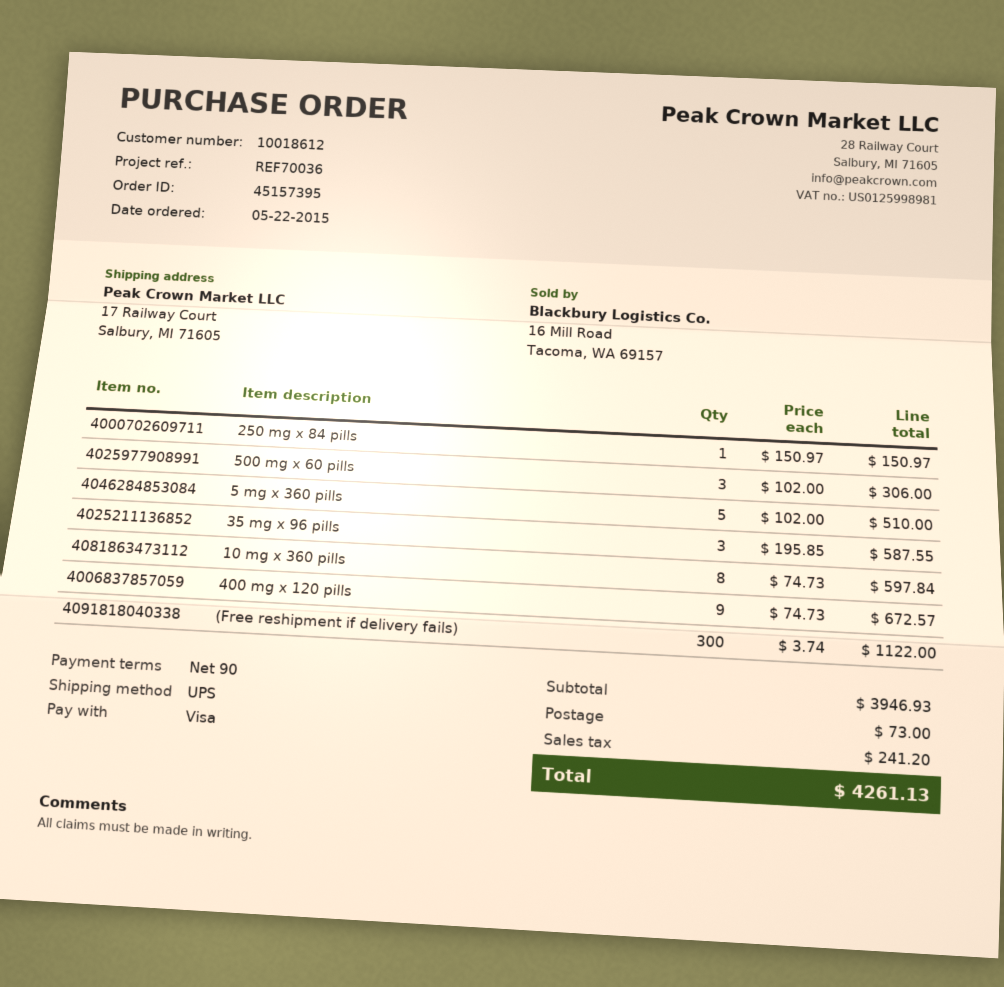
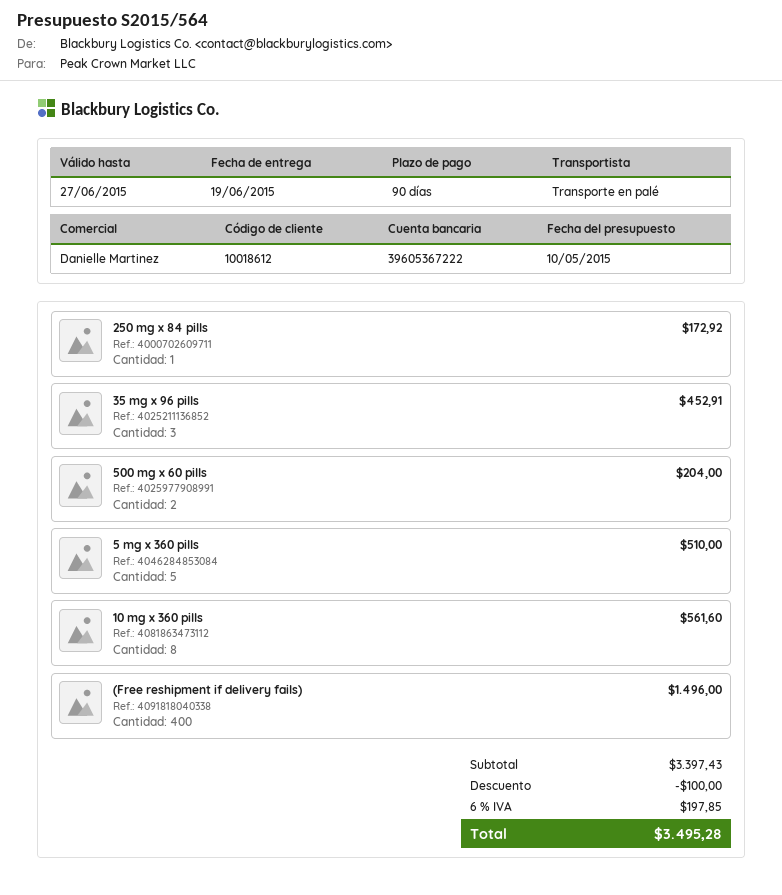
shipping method: UPS -> pallet freight
250 mg x 84 pills: 1 for 150.97 -> 1 for 172.92
500 mg x 60 pills: 3 for 306.00 -> 2 for 204.00
35 mg x 96 pills: 3 for 587.55 -> 3 for 452.91
10 mg x 360 pills: 8 for 597.84 -> 8 for 561.60
400 mg x 120 pills: 9 for 672.57 -> none
(Free reshipment if delivery fails): 300 for 1122.00 -> 400 for 1496.00
subtotal: 3946.93 -> 3397.43
discount: none -> 100.00
shipping: 73.00 -> none
tax: 241.20 -> 197.85
total: 4261.13 -> 3495.28

